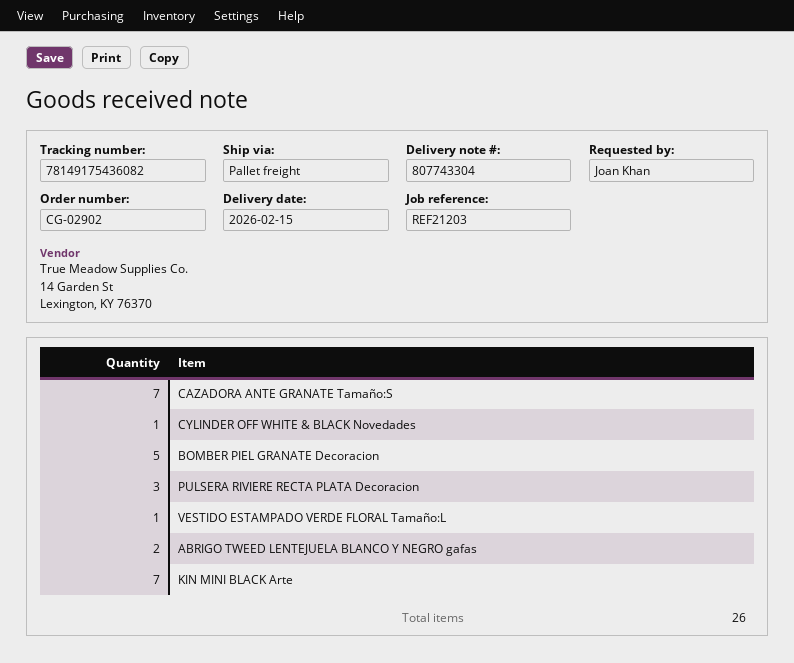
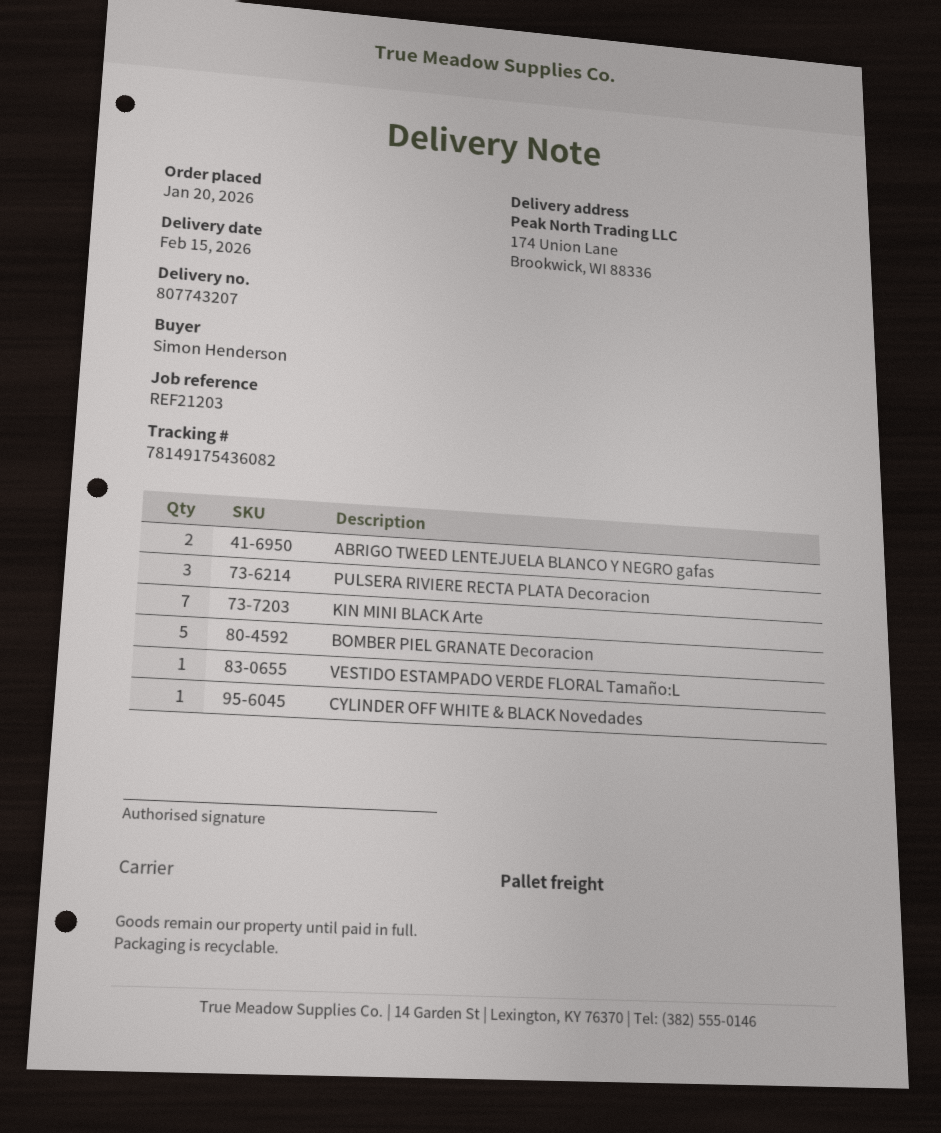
delivery note number: 807743304 -> 807743207
ordered by: Joan Khan -> Simon Henderson
CAZADORA ANTE GRANATE Tamaño:S: 7 -> none

